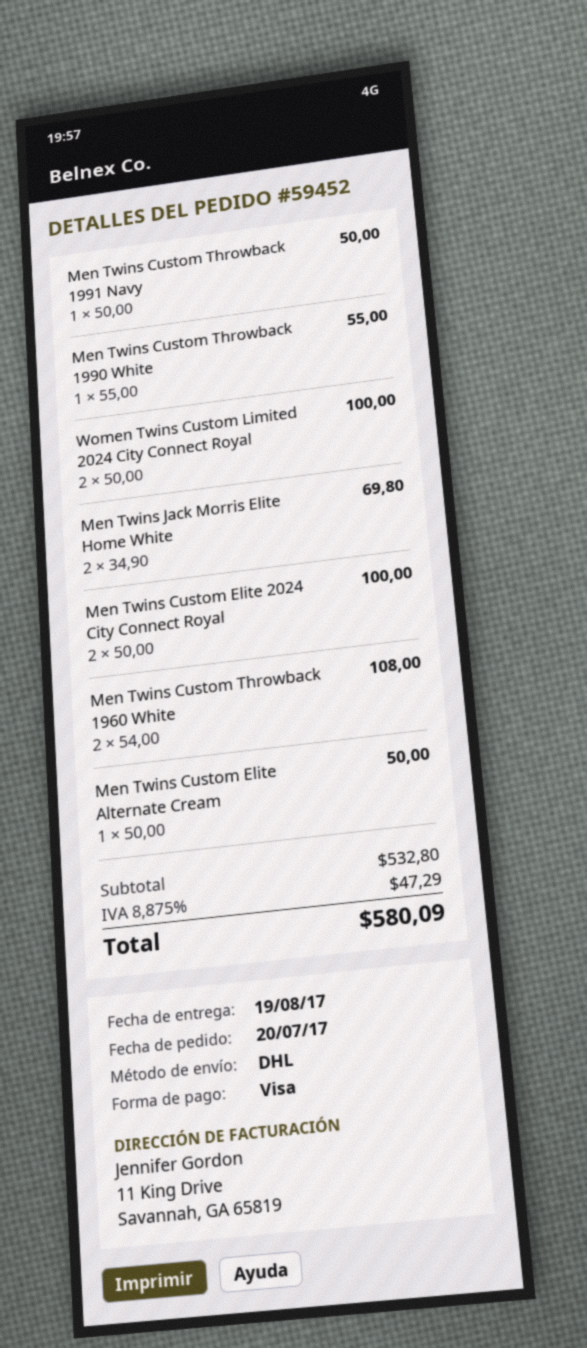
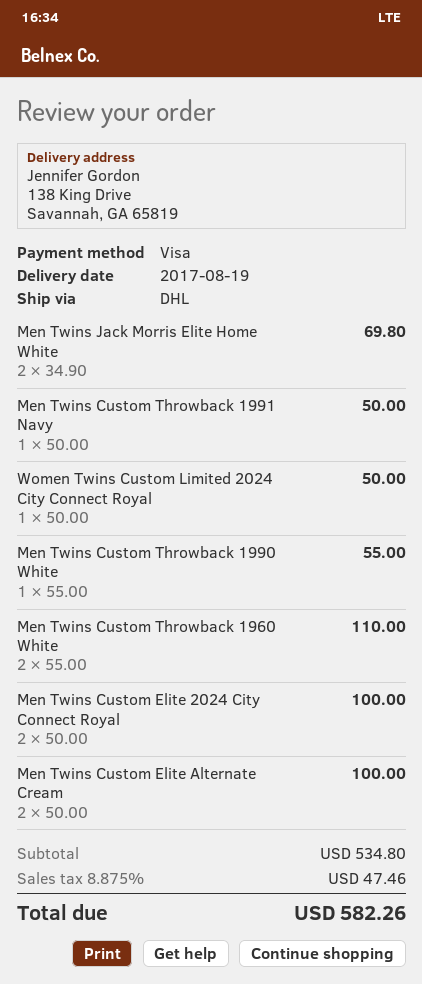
Women Twins Custom Limited 2024 City Connect Royal: 2 x 50.00 = 100.00 -> 1 x 50.00 = 50.00
Men Twins Custom Throwback 1960 White: 2 x 54.00 = 108.00 -> 2 x 55.00 = 110.00
Men Twins Custom Elite Alternate Cream: 1 x 50.00 = 50.00 -> 2 x 50.00 = 100.00
subtotal: 532.80 -> 534.80
tax: 8.875% = 47.29 -> 8.875% = 47.46
total: 580.09 -> 582.26

